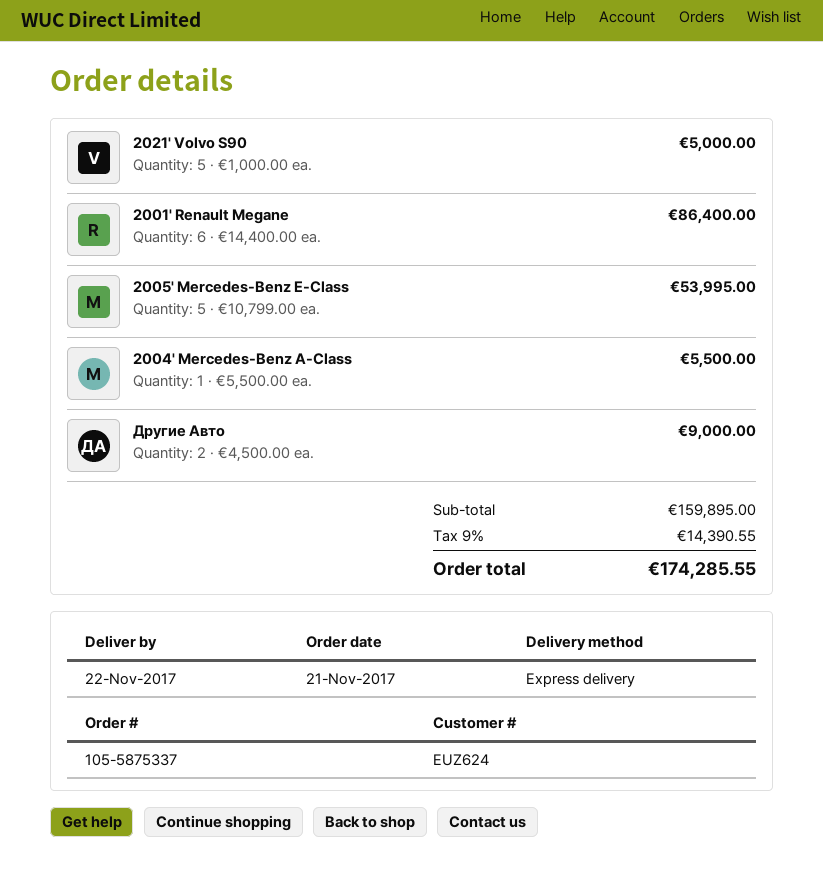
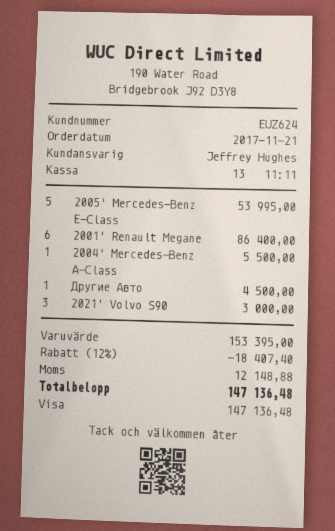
2021' Volvo S90: 5 for 5000.00 -> 3 for 3000.00
Другие Авто: 2 for 9000.00 -> 1 for 4500.00
subtotal: 159895.00 -> 153395.00
discount: none -> 12% = 18407.40
tax: 14390.55 -> 12148.88
total: 174285.55 -> 147136.48

